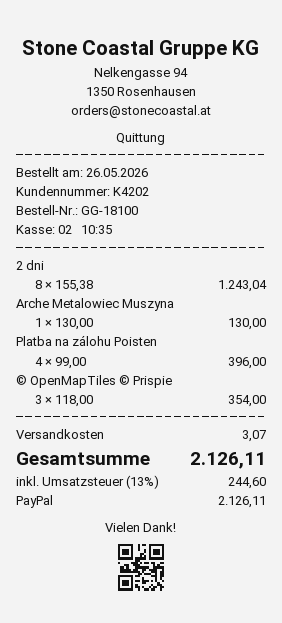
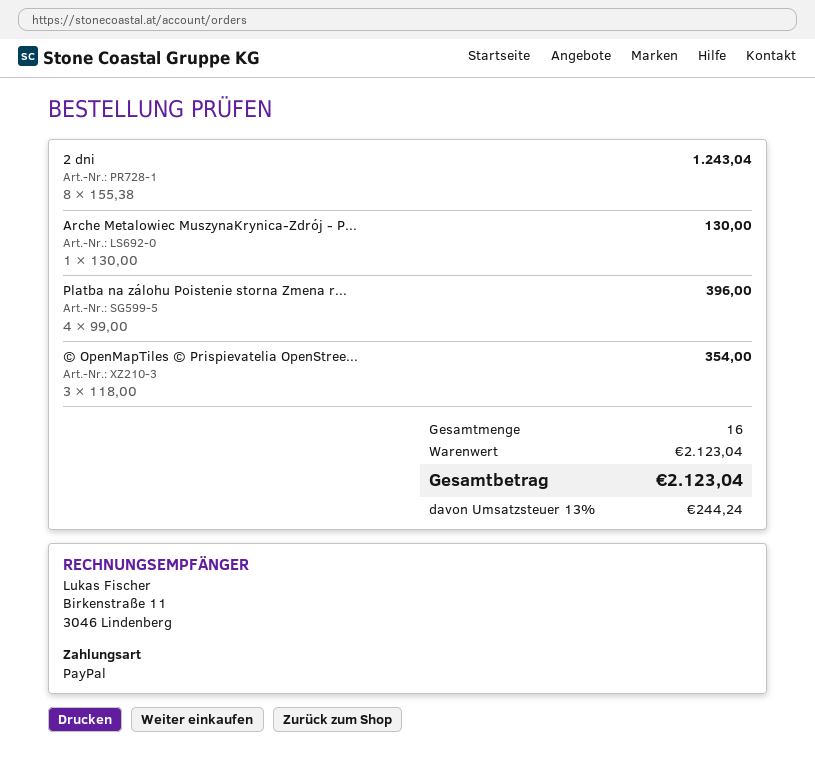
shipping: 3.07 -> none
tax: 13% = 244.60 -> 13% = 244.24
total: 2126.11 -> 2123.04

